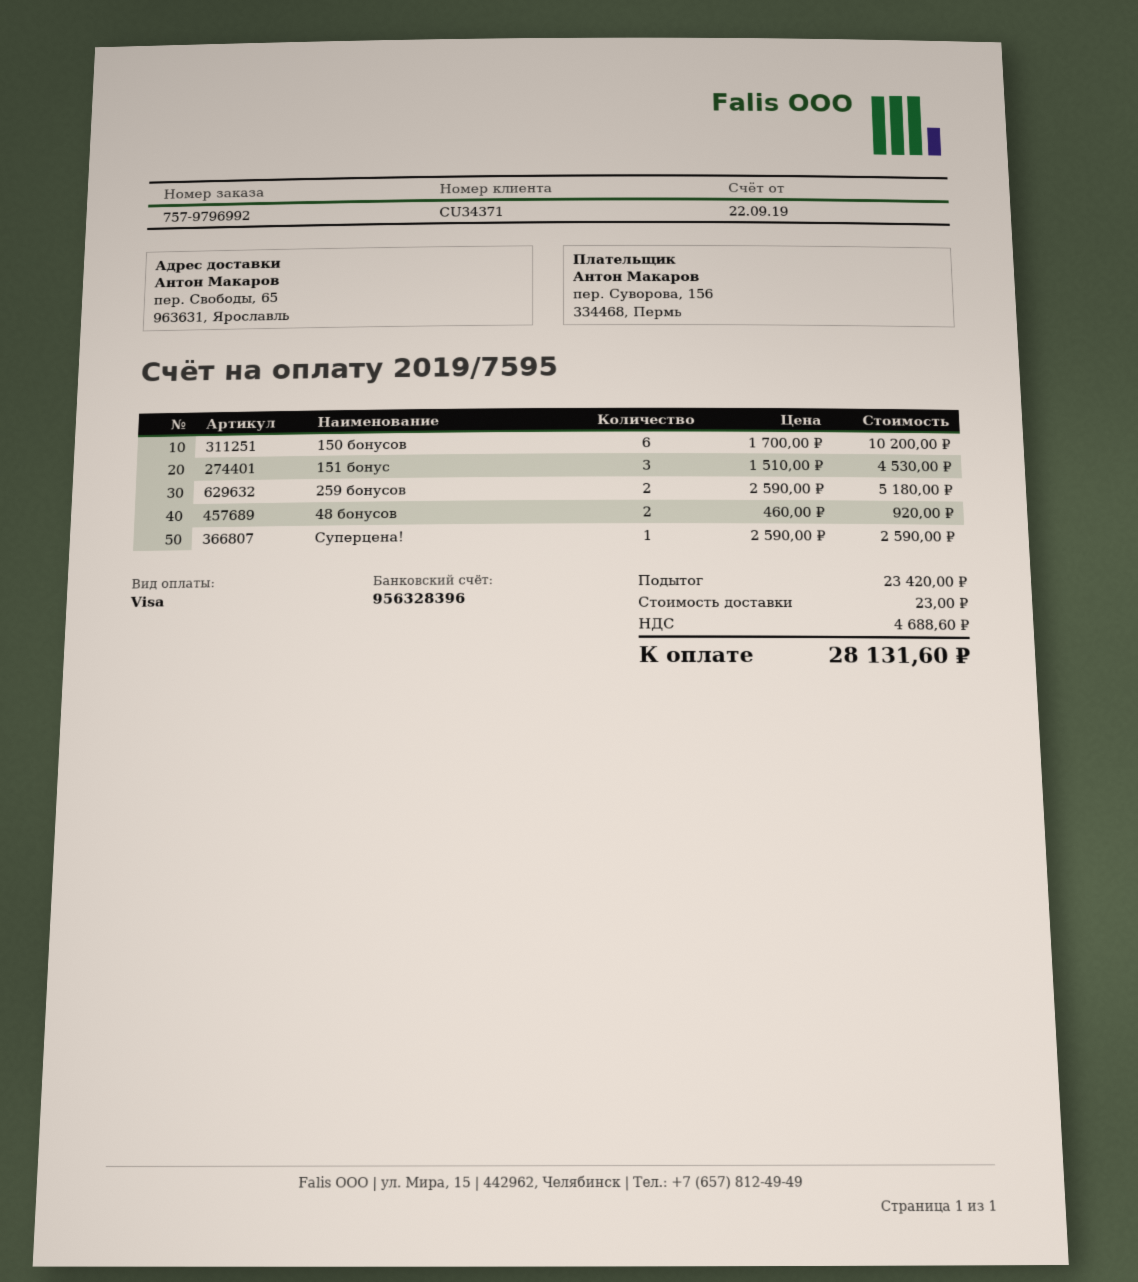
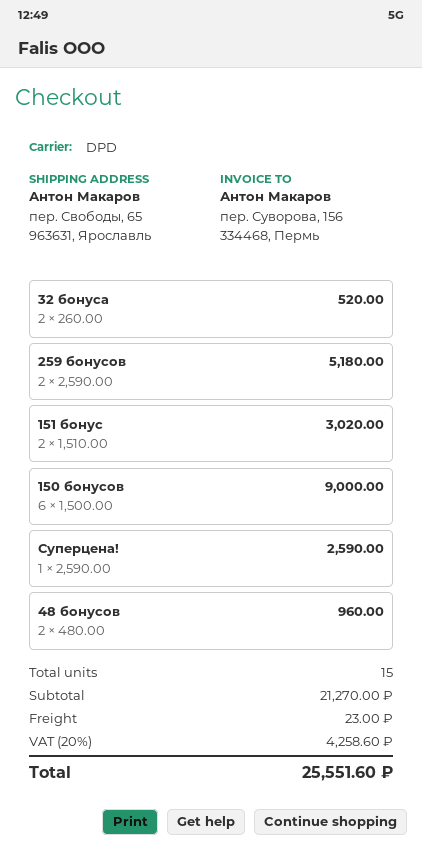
150 бонусов: 6 x 1700.00 = 10200.00 -> 6 x 1500.00 = 9000.00
151 бонус: 3 x 1510.00 = 4530.00 -> 2 x 1510.00 = 3020.00
48 бонусов: 2 x 460.00 = 920.00 -> 2 x 480.00 = 960.00
32 бонуса: none -> 2 x 260.00 = 520.00
subtotal: 23420.00 -> 21270.00
tax: 4688.60 -> 4258.60
total: 28131.60 -> 25551.60

